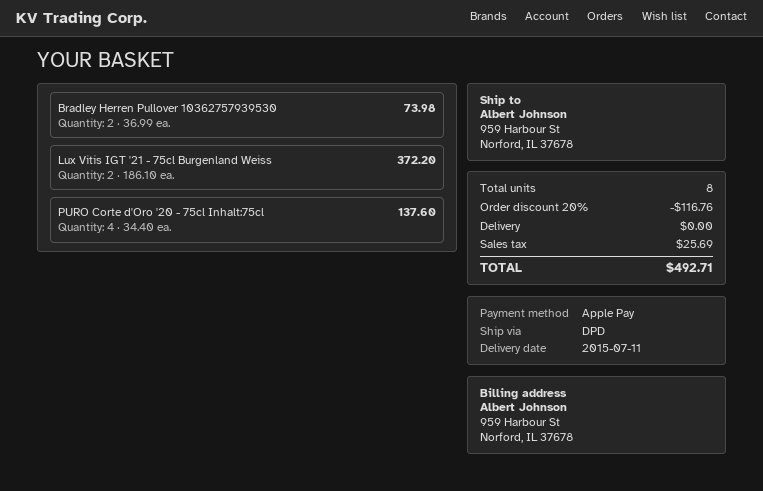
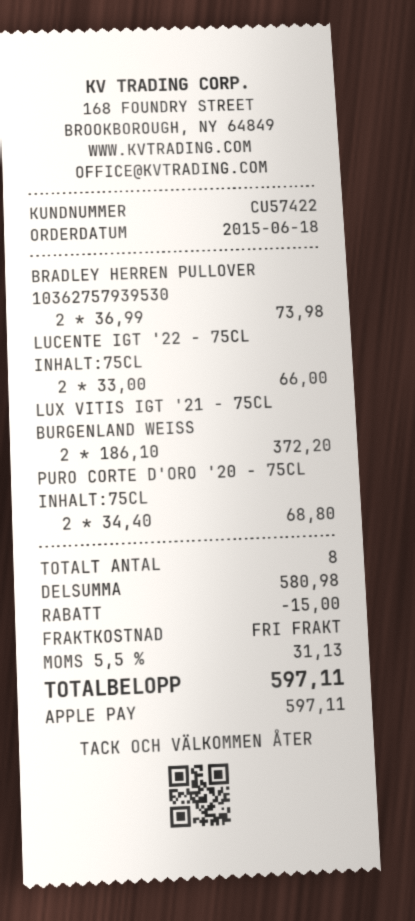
PURO Corte d'Oro '20 - 75cl Inhalt:75cl: 4 x 34.40 = 137.60 -> 2 x 34.40 = 68.80
LUCENTE IGT '22 - 75CL INHALT:75CL: none -> 2 x 33.00 = 66.00
discount: 116.76 -> 15.00
tax: 25.69 -> 31.13
total: 492.71 -> 597.11

